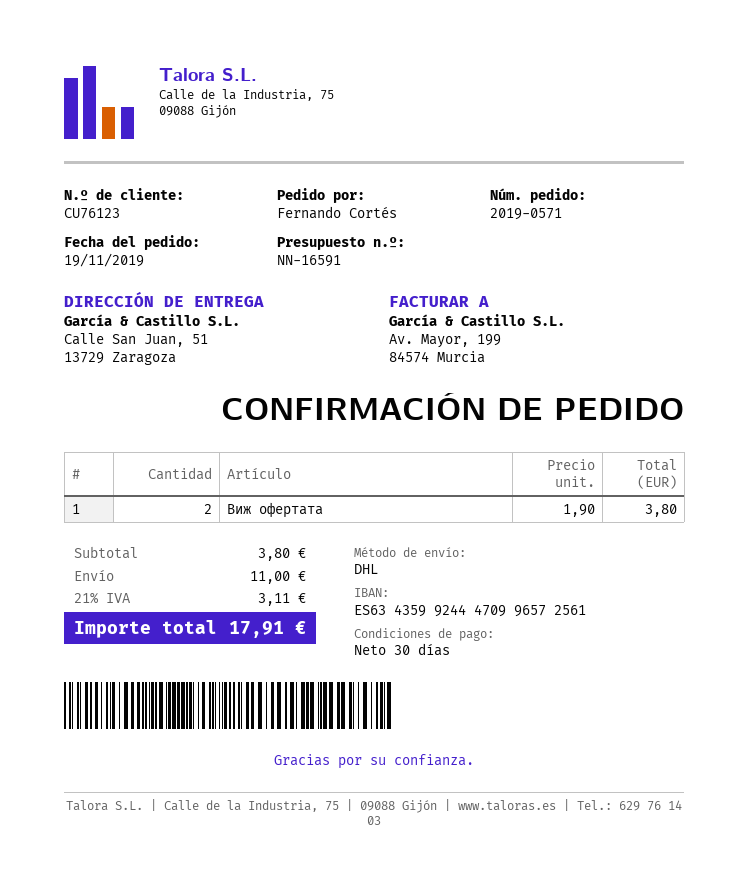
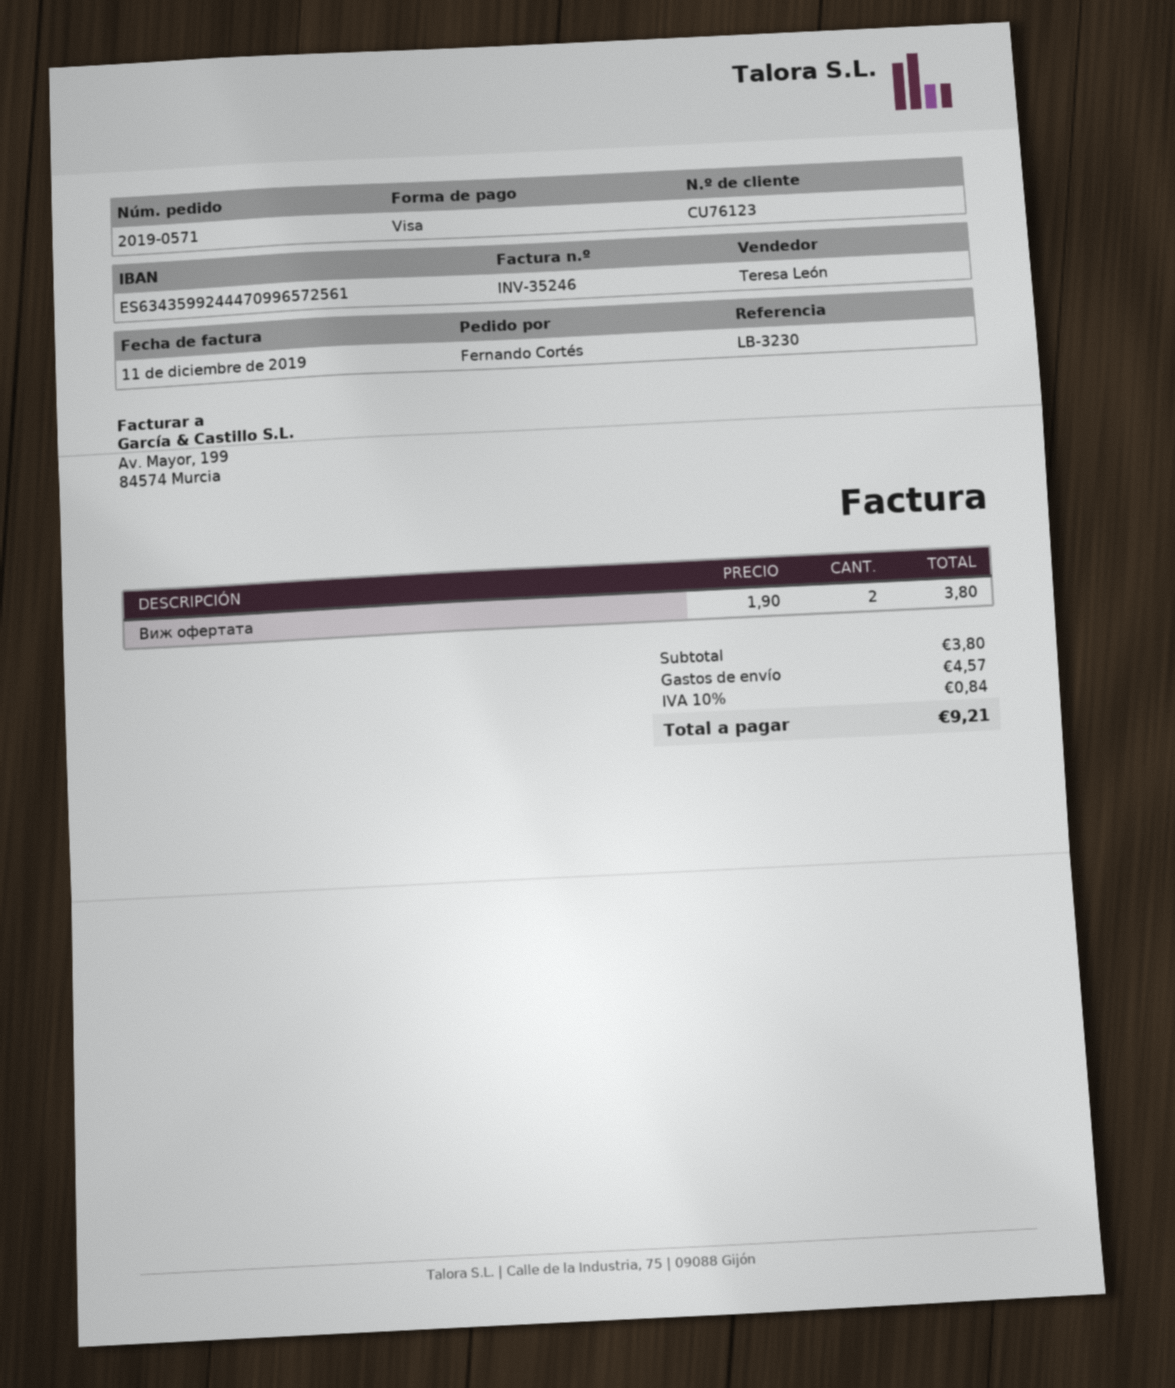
shipping: 11.00 -> 4.57
tax: 21% = 3.11 -> 10% = 0.84
total: 17.91 -> 9.21

